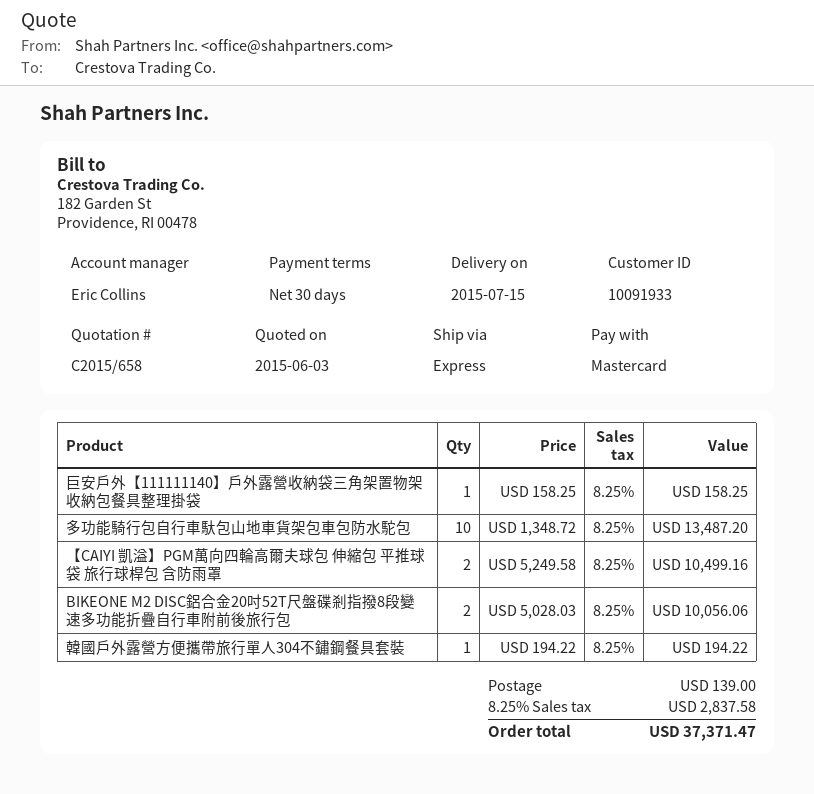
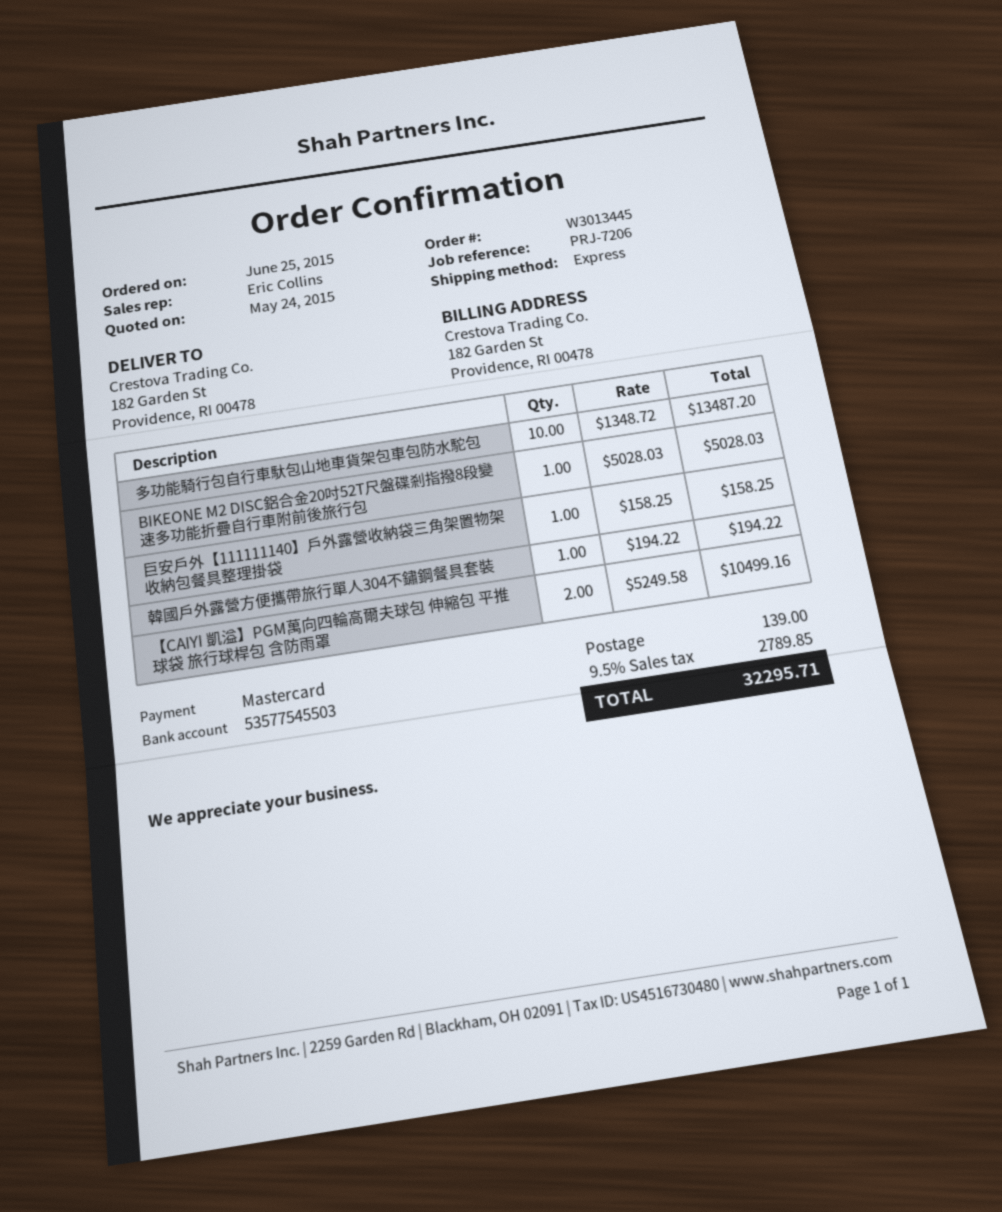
quote date: 2015-06-03 -> 2015-05-24
BIKEONE M2 DISC鋁合金20吋52T尺盤碟剎指撥8段變速多功能折疊自行車附前後旅行包: 2 x 5028.03 = 10056.06 -> 1 x 5028.03 = 5028.03
tax: 8.25% = 2837.58 -> 9.5% = 2789.85
total: 37371.47 -> 32295.71

